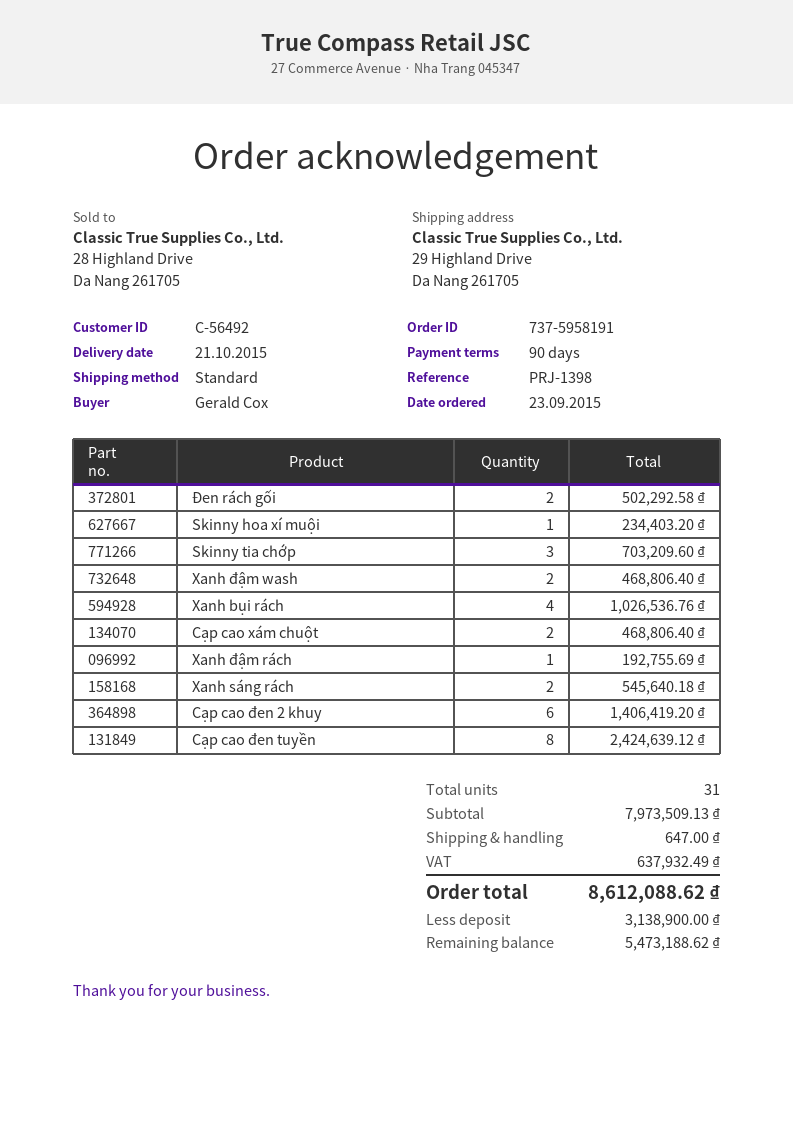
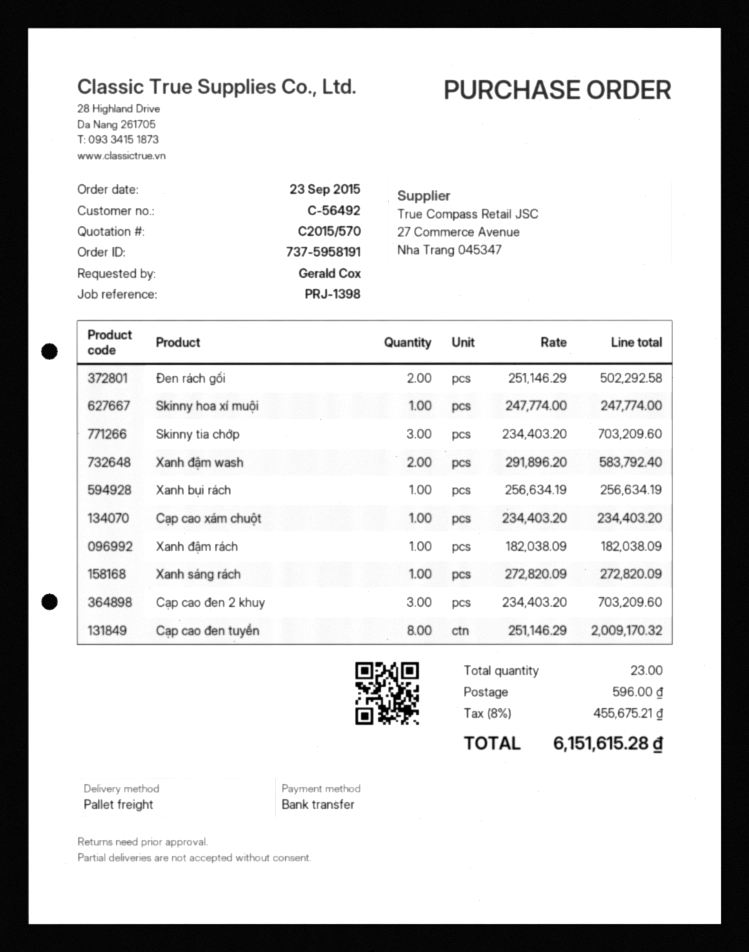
shipping method: standard -> pallet freight
Skinny hoa xí muội: 1 for 234403.20 -> 1 for 247774.00
Xanh đậm wash: 2 for 468806.40 -> 2 for 583792.40
Xanh bụi rách: 4 for 1026536.76 -> 1 for 256634.19
Cạp cao xám chuột: 2 for 468806.40 -> 1 for 234403.20
Xanh đậm rách: 1 for 192755.69 -> 1 for 182038.09
Xanh sáng rách: 2 for 545640.18 -> 1 for 272820.09
Cạp cao đen 2 khuy: 6 for 1406419.20 -> 3 for 703209.60
Cạp cao đen tuyền: 8 for 2424639.12 -> 8 for 2009170.32
total quantity: 31 -> 23
shipping: 647.00 -> 596.00
tax: 637932.49 -> 455675.21
total: 8612088.62 -> 6151615.28

